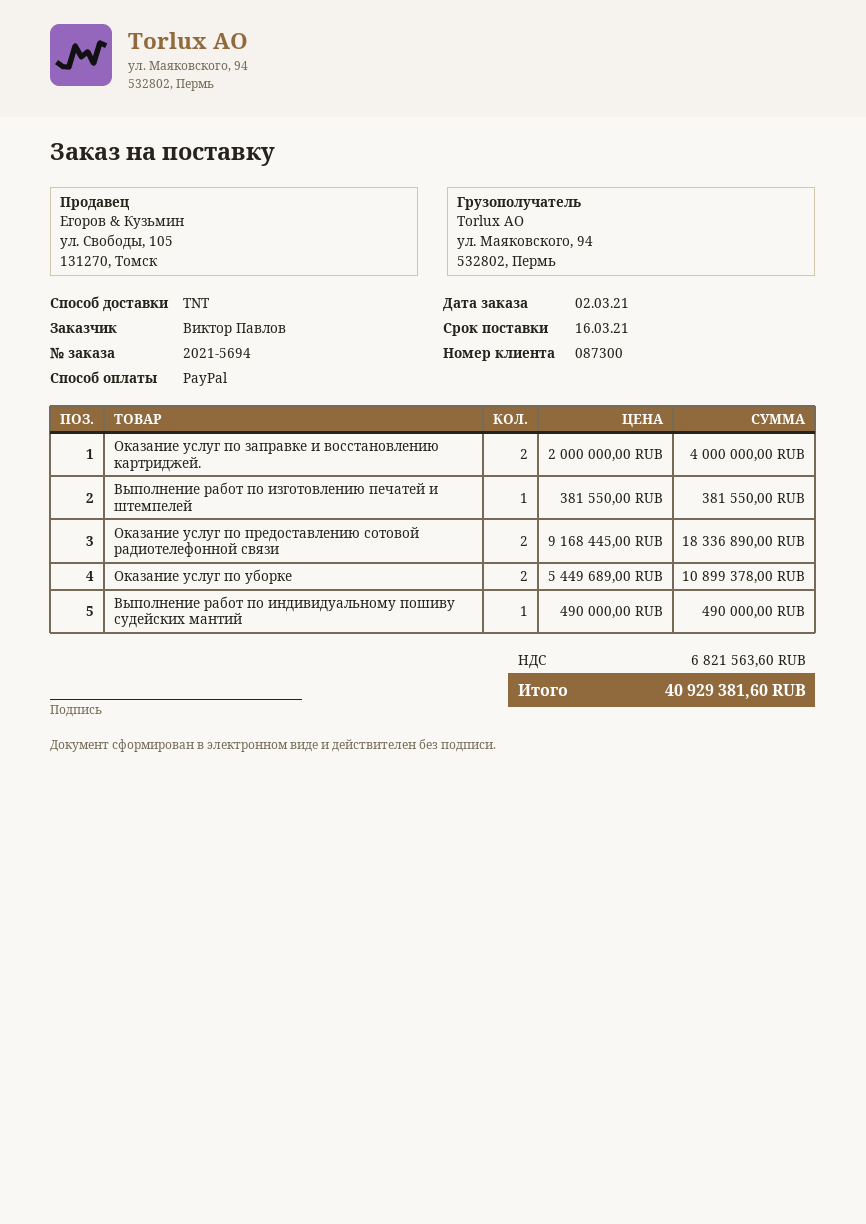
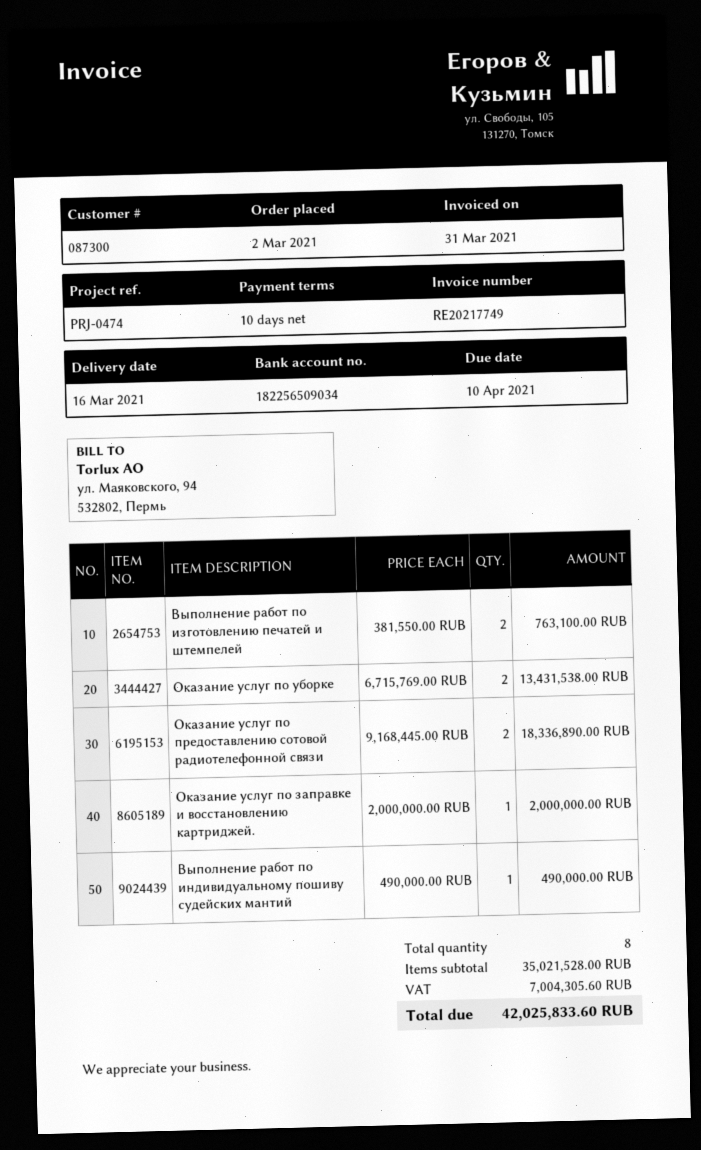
Оказание услуг по заправке и восстановлению картриджей.: 2 x 2000000.00 = 4000000.00 -> 1 x 2000000.00 = 2000000.00
Выполнение работ по изготовлению печатей и штемпелей: 1 x 381550.00 = 381550.00 -> 2 x 381550.00 = 763100.00
Оказание услуг по уборке: 2 x 5449689.00 = 10899378.00 -> 2 x 6715769.00 = 13431538.00
tax: 6821563.60 -> 7004305.60
total: 40929381.60 -> 42025833.60

